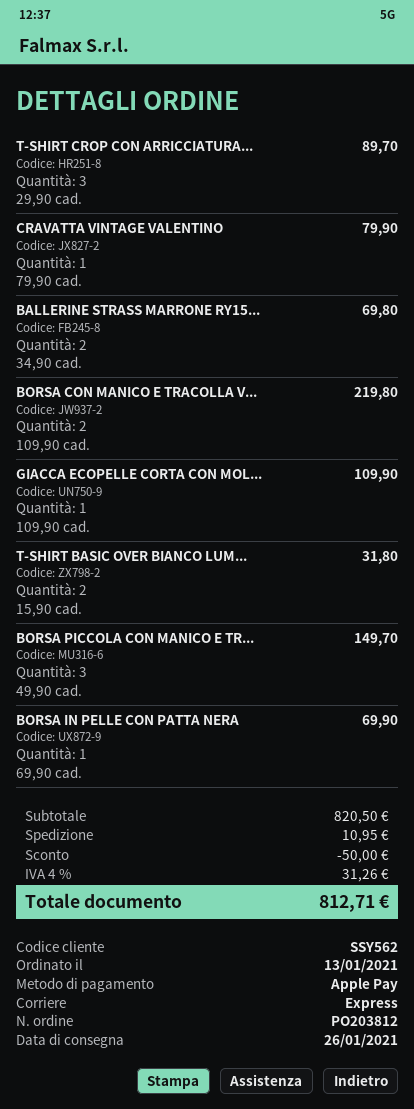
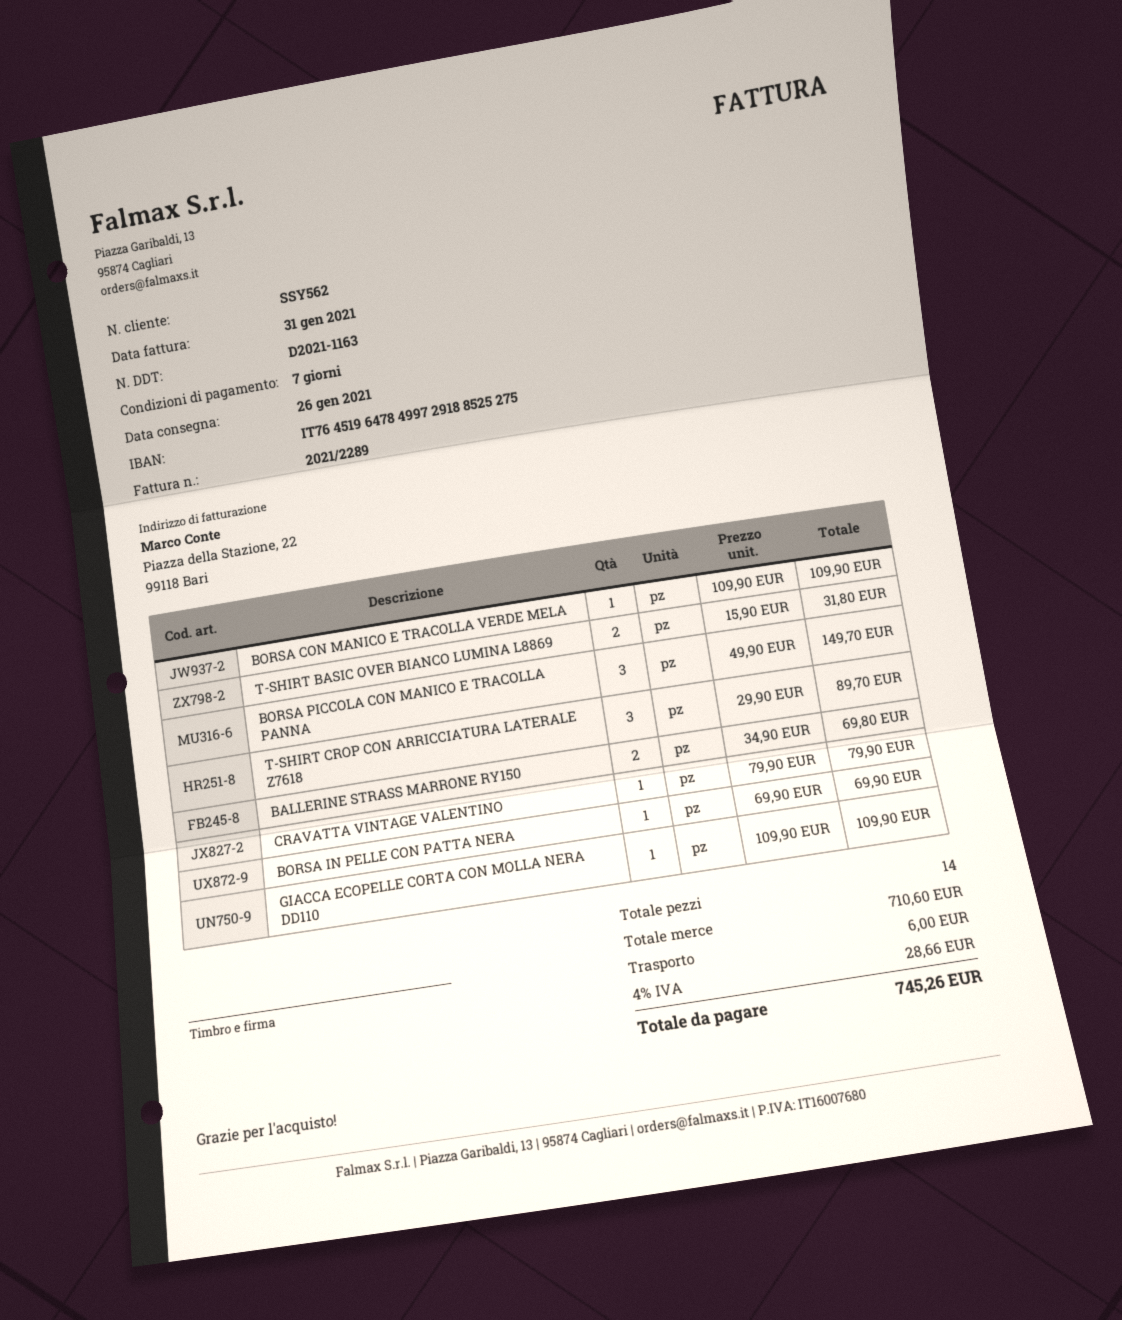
BORSA CON MANICO E TRACOLLA V...: 2 x 109.90 = 219.80 -> 1 x 109.90 = 109.90
subtotal: 820.50 -> 710.60
discount: 50.00 -> none
shipping: 10.95 -> 6.00
tax: 4% = 31.26 -> 4% = 28.66
total: 812.71 -> 745.26

